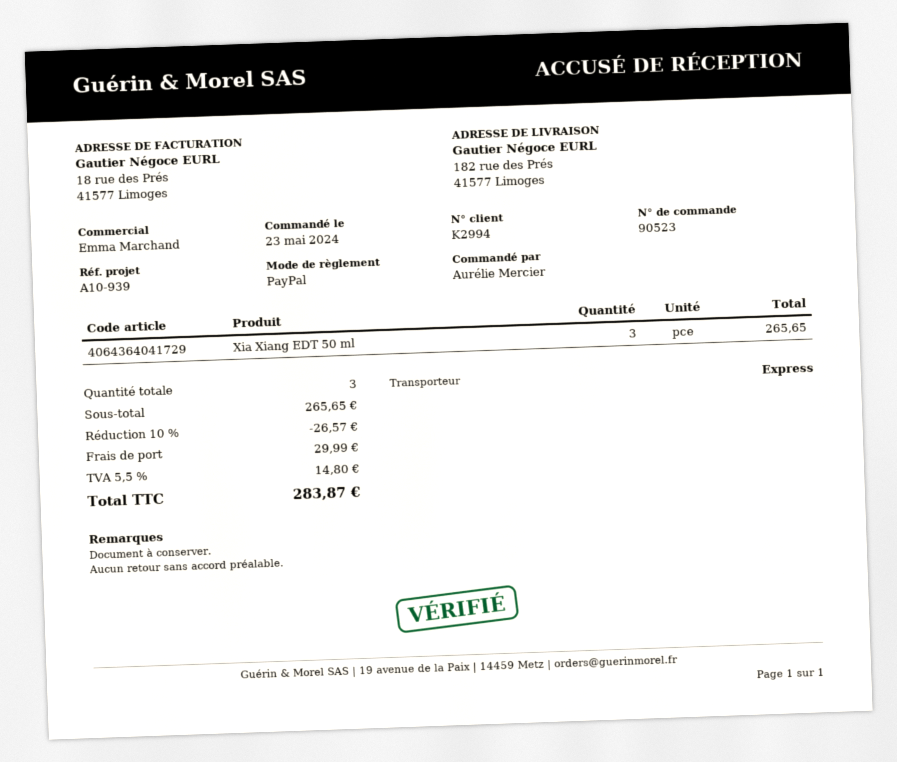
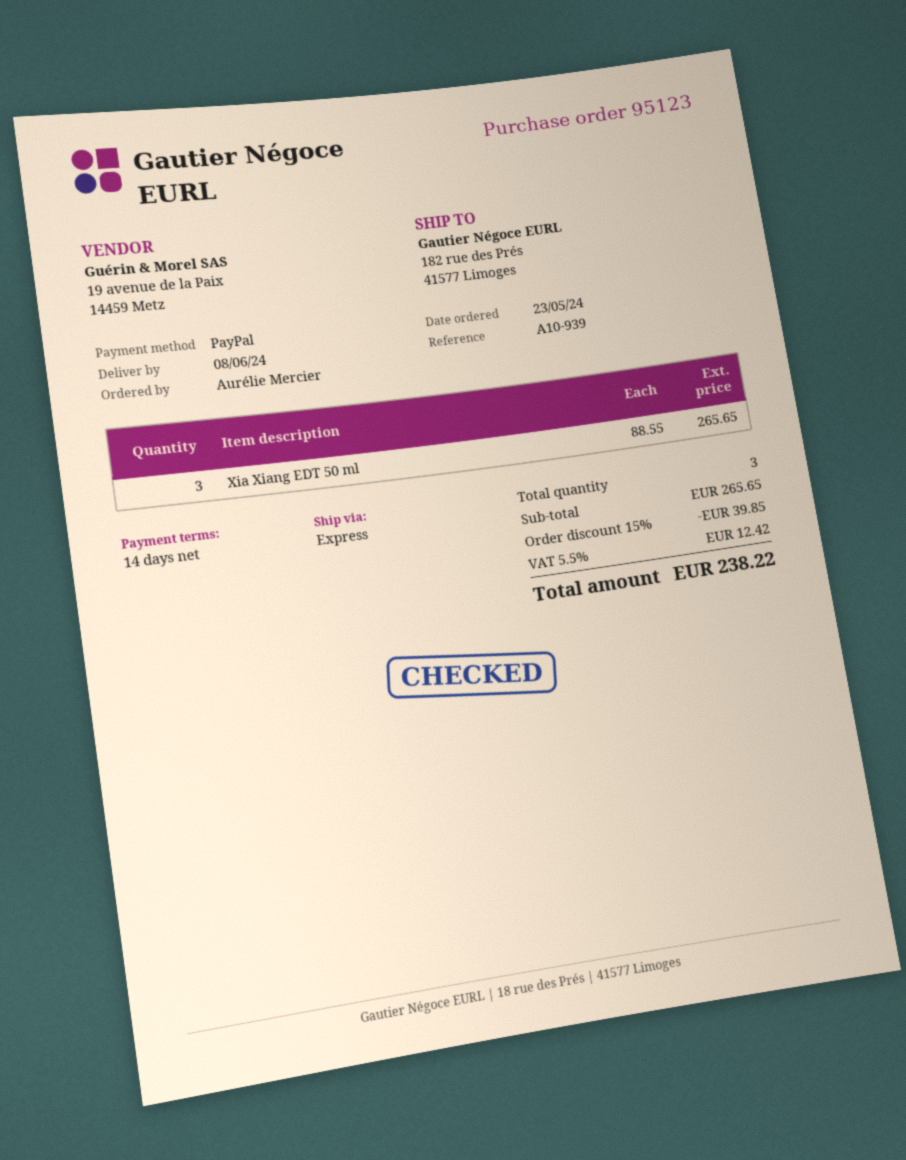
order number: 90523 -> 95123
discount: 10% = 26.57 -> 15% = 39.85
shipping: 29.99 -> none
tax: 5.5% = 14.80 -> 5.5% = 12.42
total: 283.87 -> 238.22

